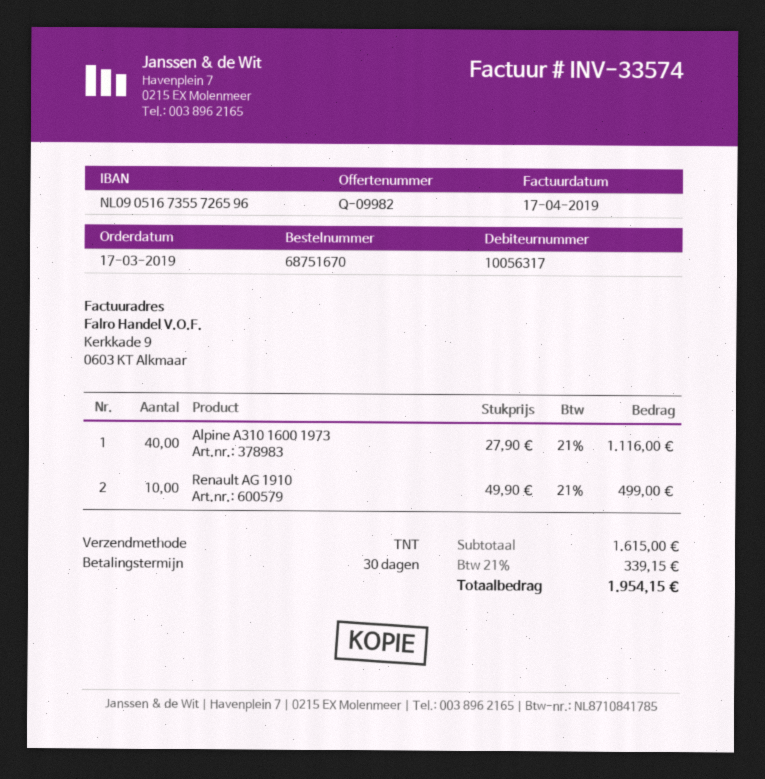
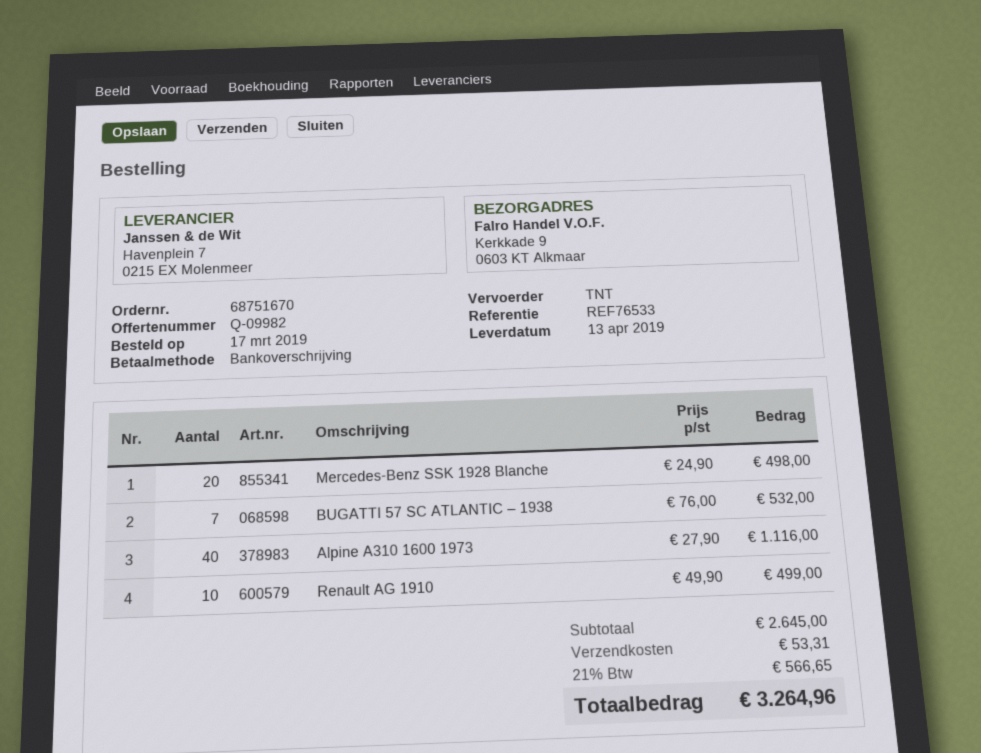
Mercedes-Benz SSK 1928 Blanche: none -> 20 x 24.90 = 498.00
BUGATTI 57 SC ATLANTIC – 1938: none -> 7 x 76.00 = 532.00
subtotal: 1615.00 -> 2645.00
shipping: none -> 53.31
tax: 21% = 339.15 -> 21% = 566.65
total: 1954.15 -> 3264.96

